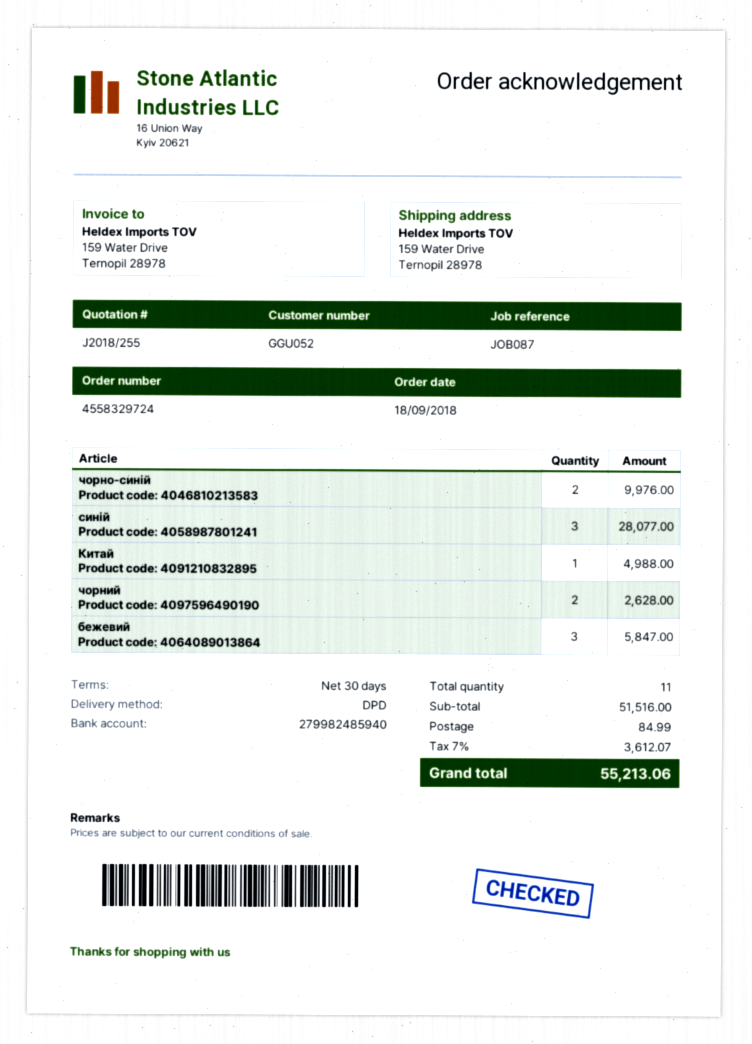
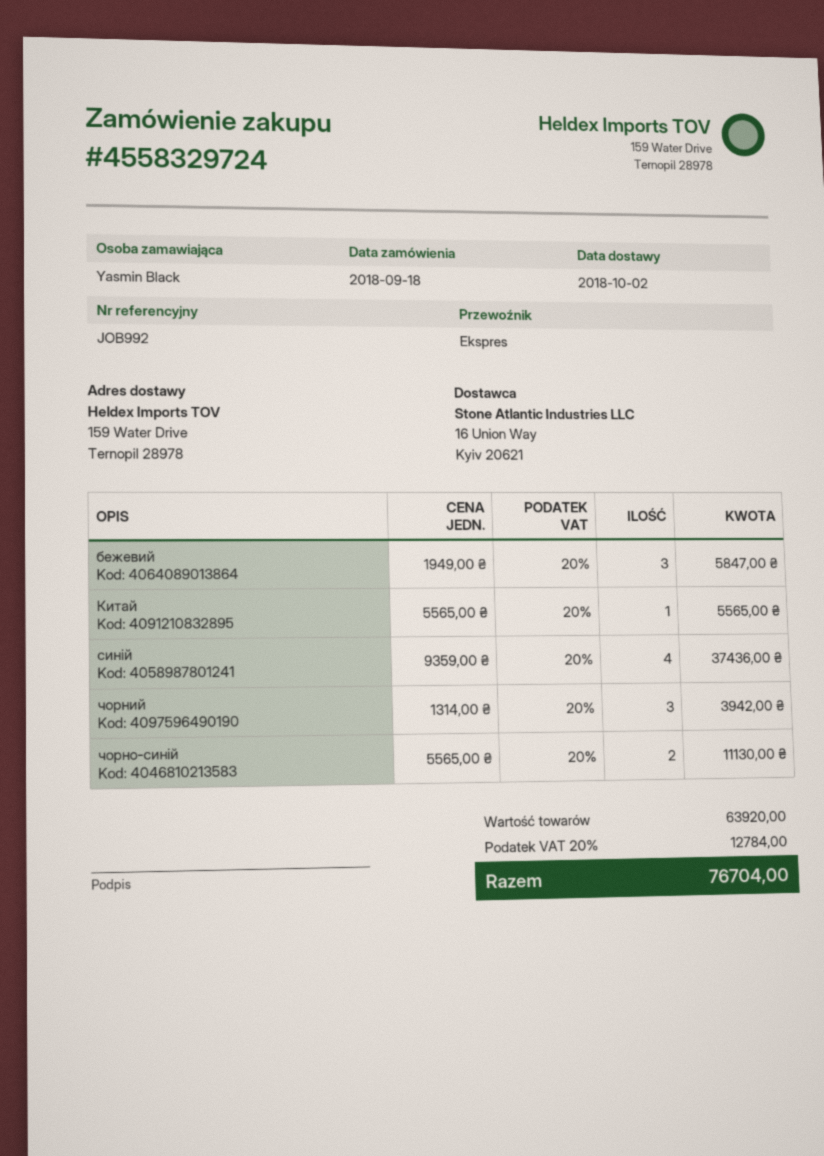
reference: JOB087 -> JOB992
shipping method: DPD -> express
чорно-синій: 2 for 9976.00 -> 2 for 11130.00
синій: 3 for 28077.00 -> 4 for 37436.00
Китай: 1 for 4988.00 -> 1 for 5565.00
чорний: 2 for 2628.00 -> 3 for 3942.00
subtotal: 51516.00 -> 63920.00
shipping: 84.99 -> none
tax: 7% = 3612.07 -> 20% = 12784.00
total: 55213.06 -> 76704.00

